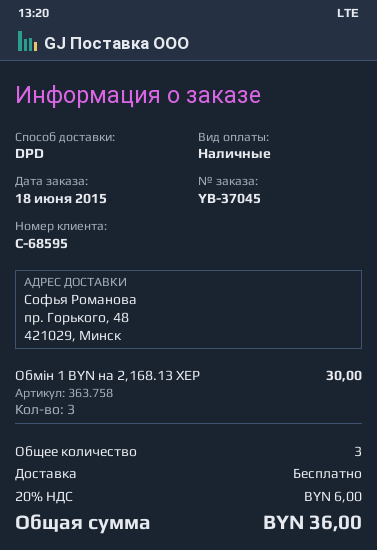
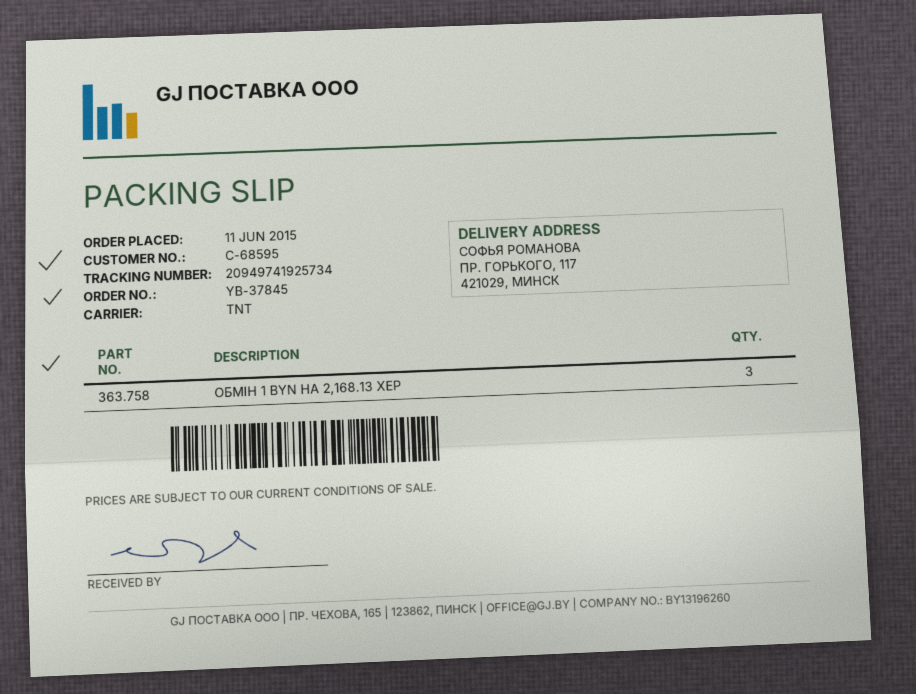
order number: YB-37045 -> YB-37845
order date: 2015-06-18 -> 2015-06-11
shipping method: DPD -> TNT
ship to: пр. Горького, 48, 421029, Минск -> ПР. ГОРЬКОГО, 117, 421029, МИНСК

